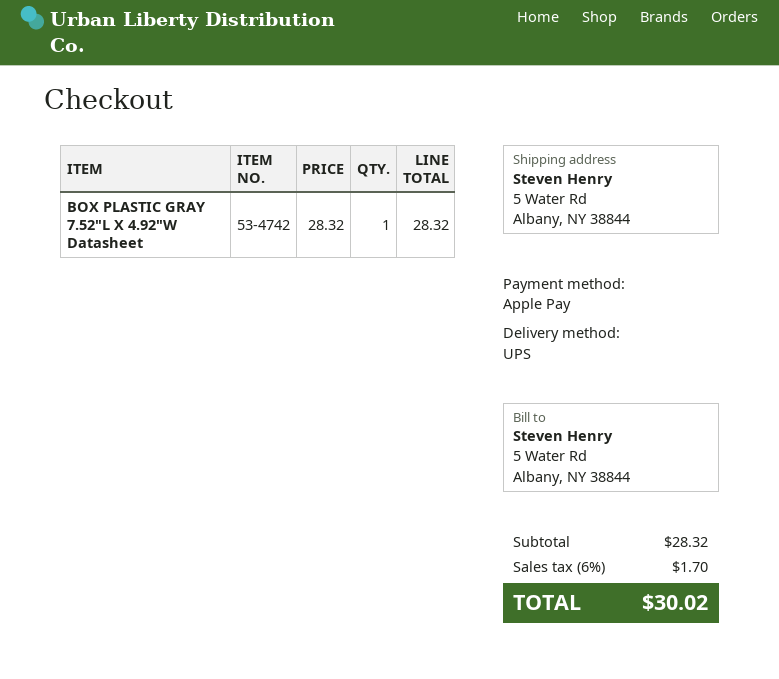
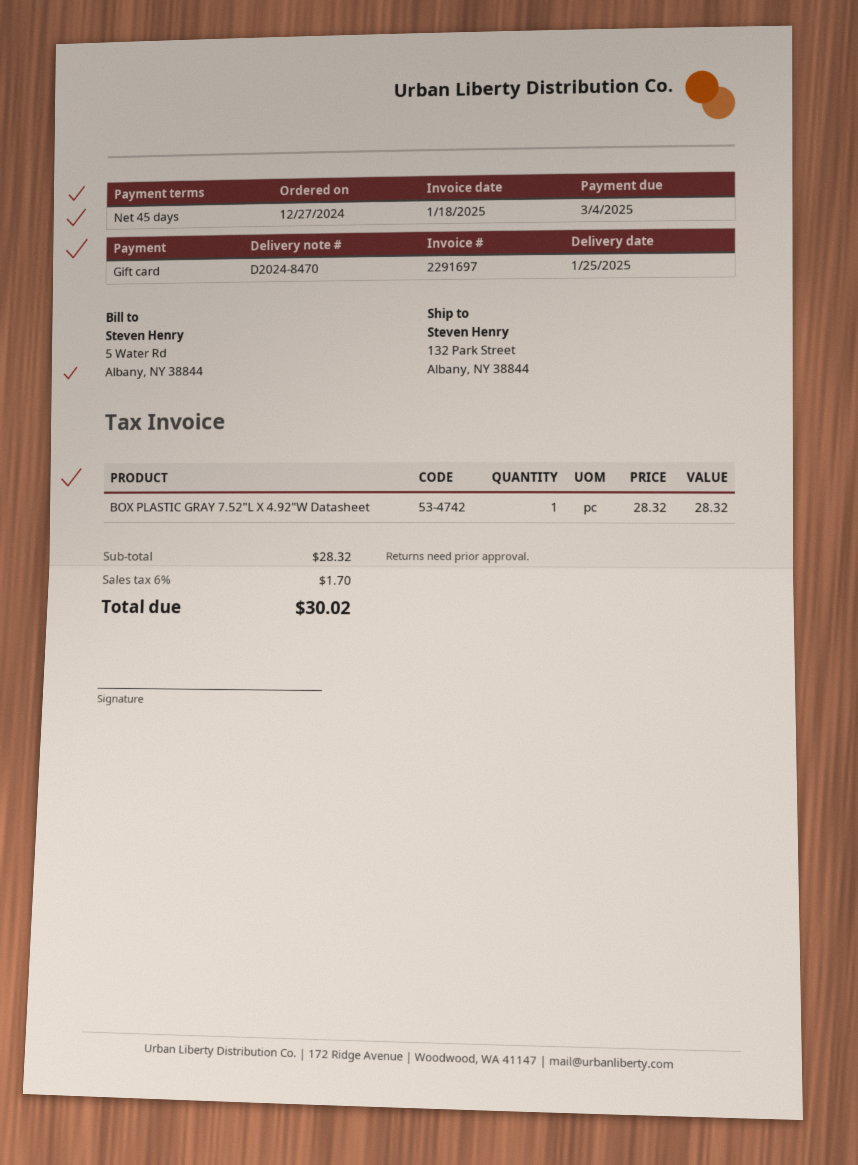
payment method: Apple Pay -> gift card
ship to: 5 Water Rd, Albany, NY 38844 -> 132 Park Street, Albany, NY 38844

